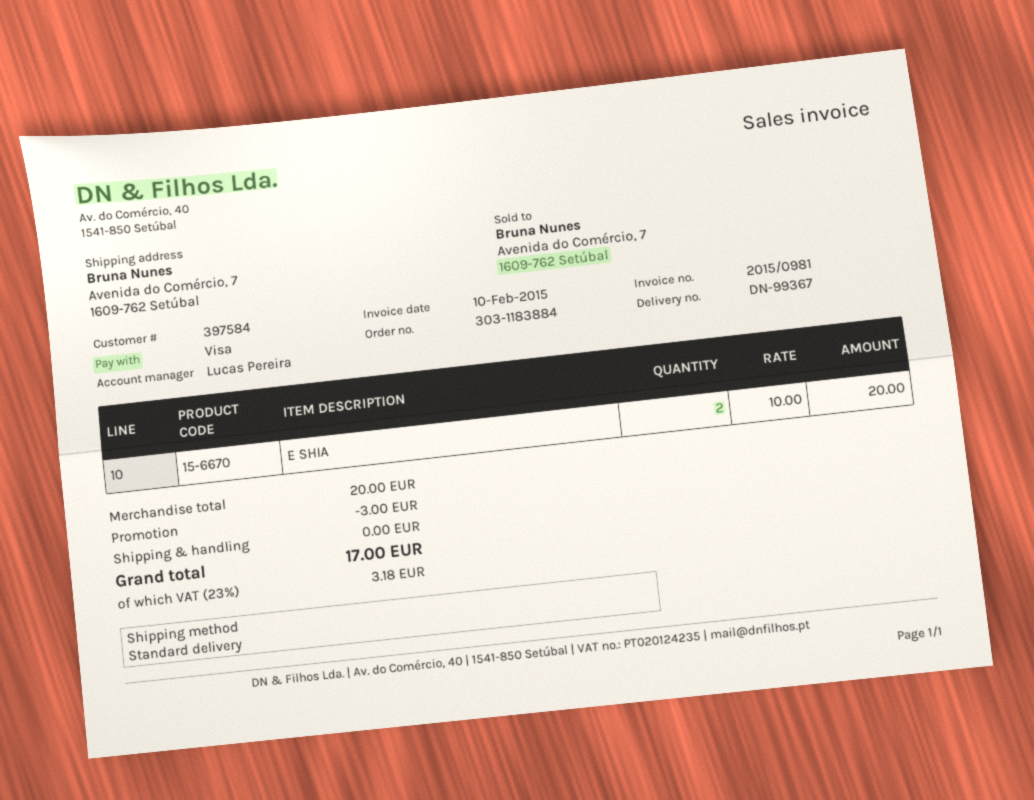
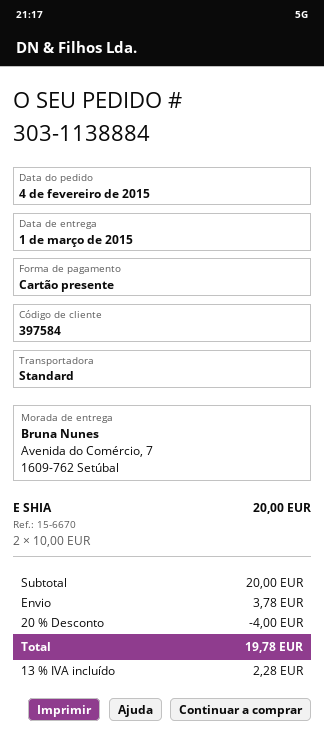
order number: 303-1183884 -> 303-1138884
payment method: Visa -> gift card
discount: 3.00 -> 4.00
shipping: 0.00 -> 3.78
tax: 23% = 3.18 -> 13% = 2.28
total: 17.00 -> 19.78

